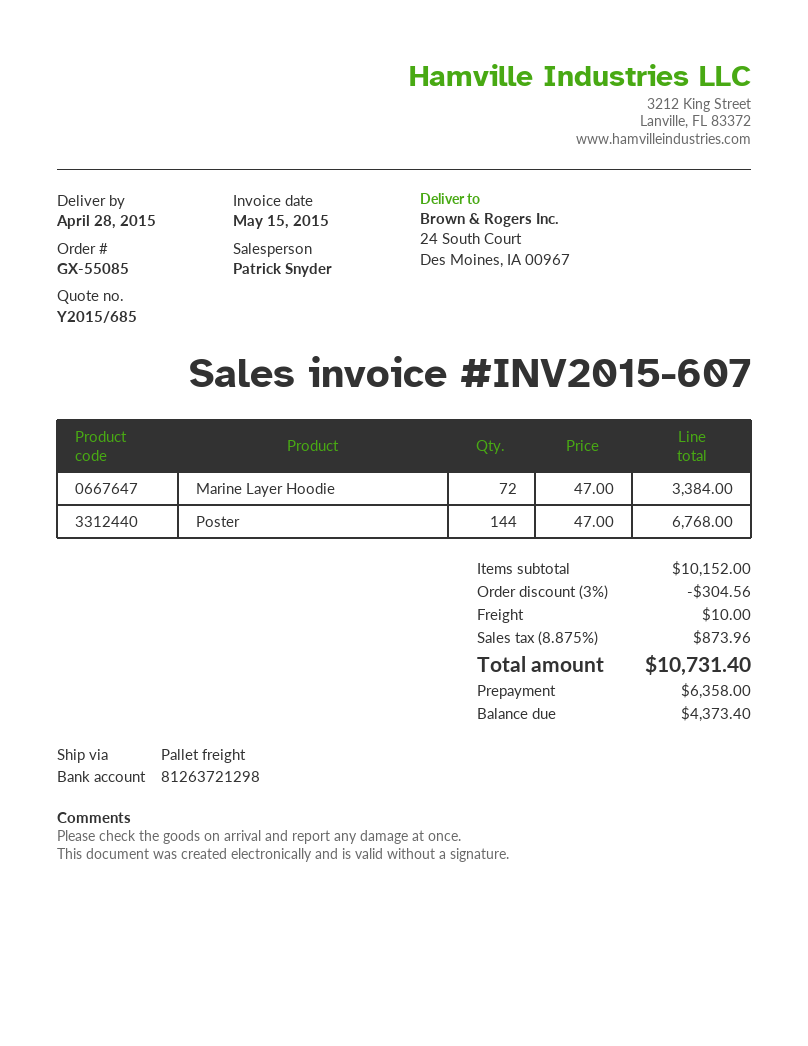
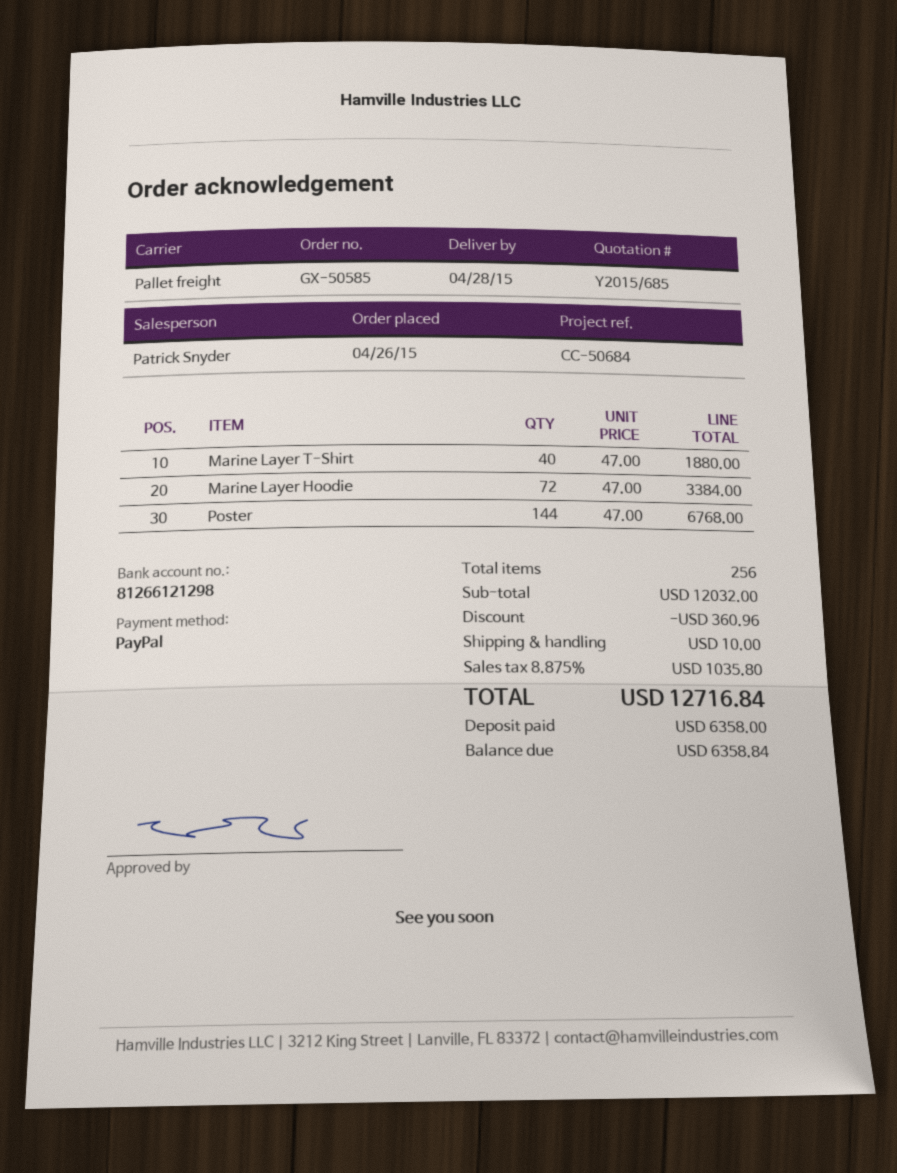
order number: GX-55085 -> GX-50585
bank account: 81263721298 -> 81266121298
Marine Layer T-Shirt: none -> 40 x 47.00 = 1880.00
subtotal: 10152.00 -> 12032.00
discount: 304.56 -> 360.96
tax: 8.875% = 873.96 -> 8.875% = 1035.80
total: 10731.40 -> 12716.84
balance: 4373.40 -> 6358.84

